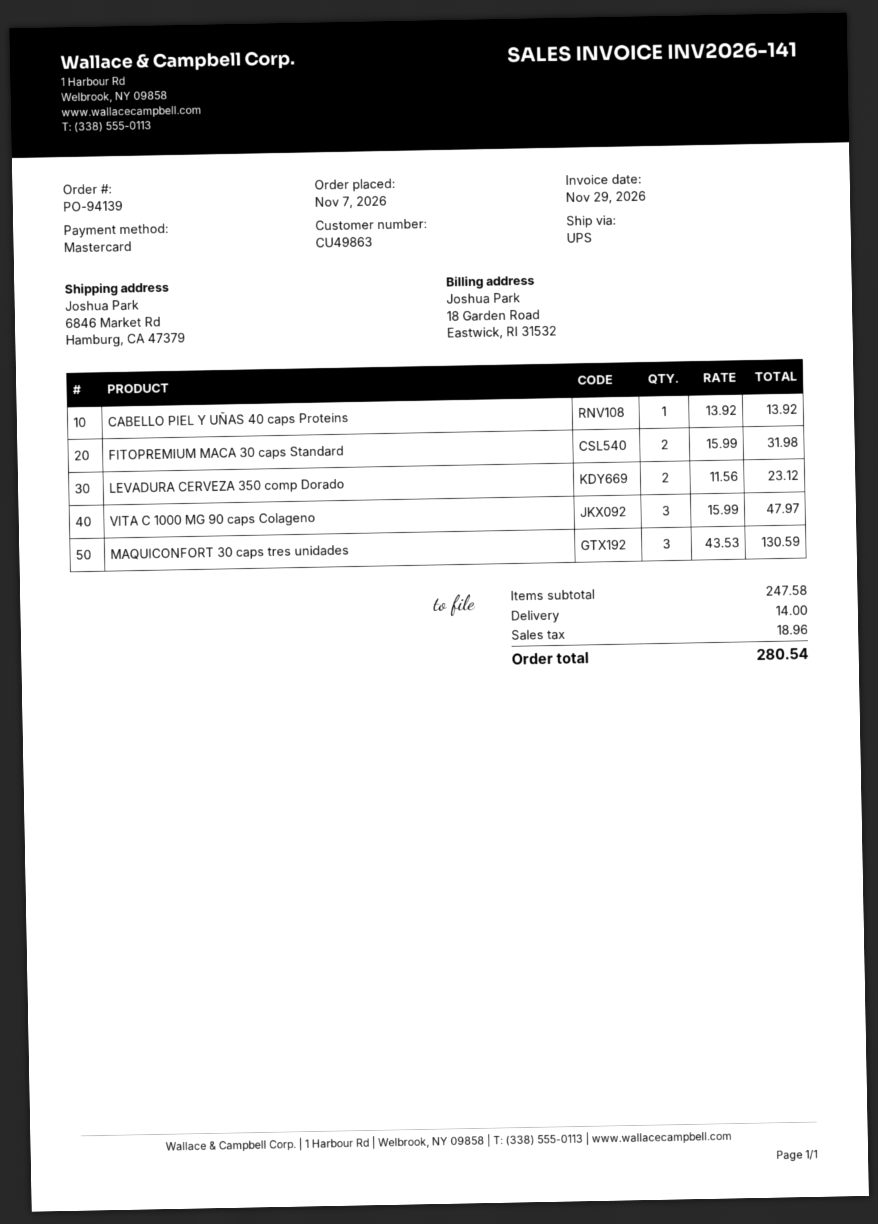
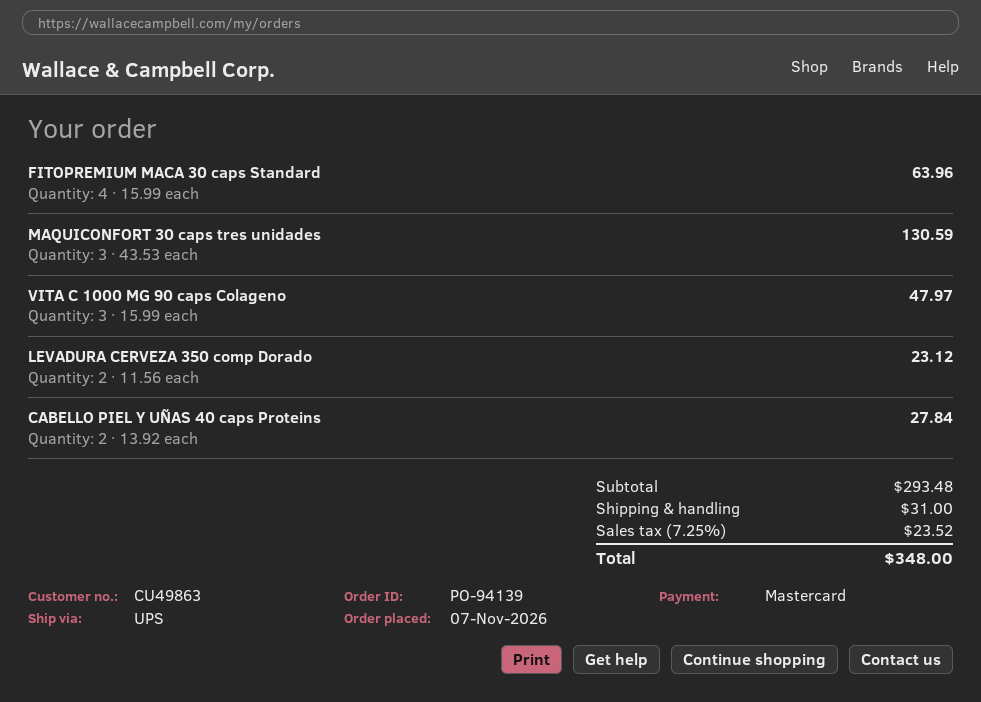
CABELLO PIEL Y UÑAS 40 caps Proteins: 1 x 13.92 = 13.92 -> 2 x 13.92 = 27.84
FITOPREMIUM MACA 30 caps Standard: 2 x 15.99 = 31.98 -> 4 x 15.99 = 63.96
subtotal: 247.58 -> 293.48
shipping: 14.00 -> 31.00
tax: 18.96 -> 23.52
total: 280.54 -> 348.00

